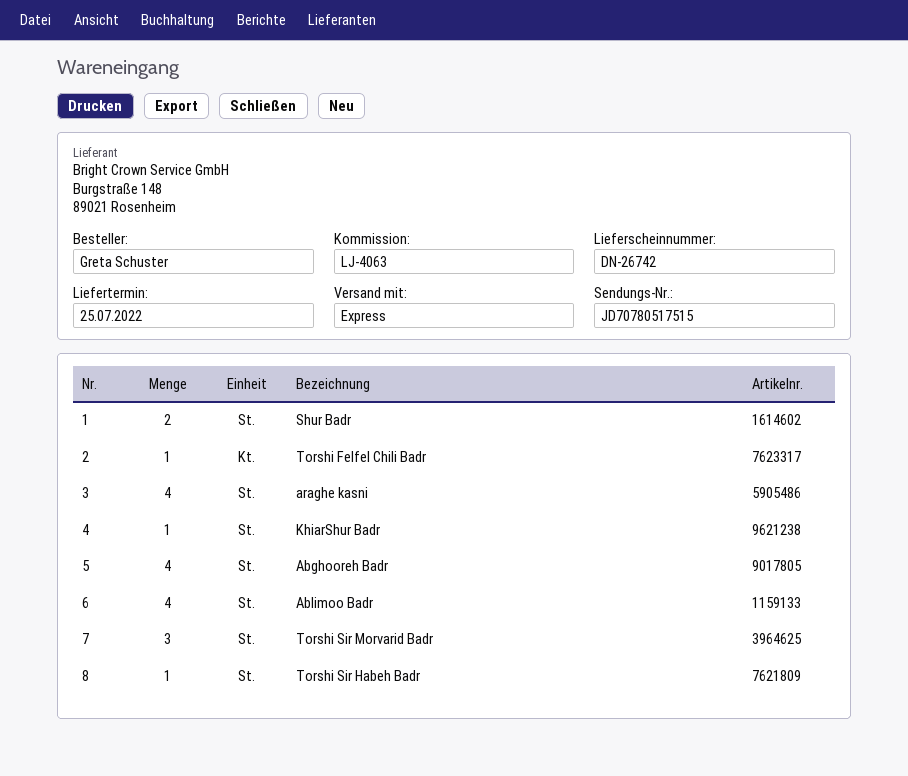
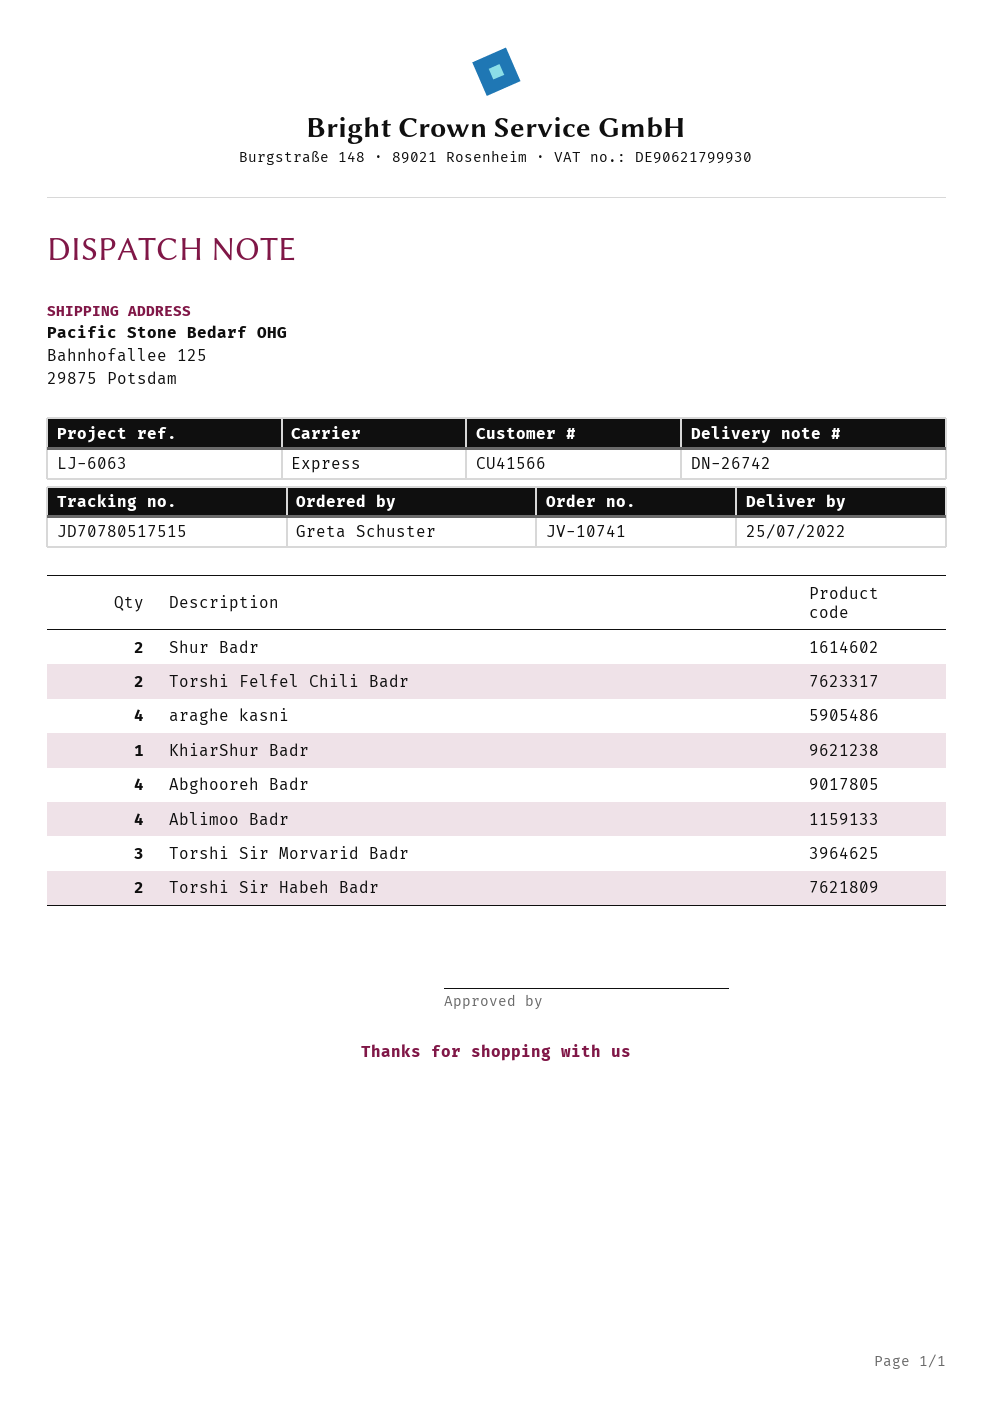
reference: LJ-4063 -> LJ-6063
Torshi Felfel Chili Badr: 1 -> 2
Torshi Sir Habeh Badr: 1 -> 2

